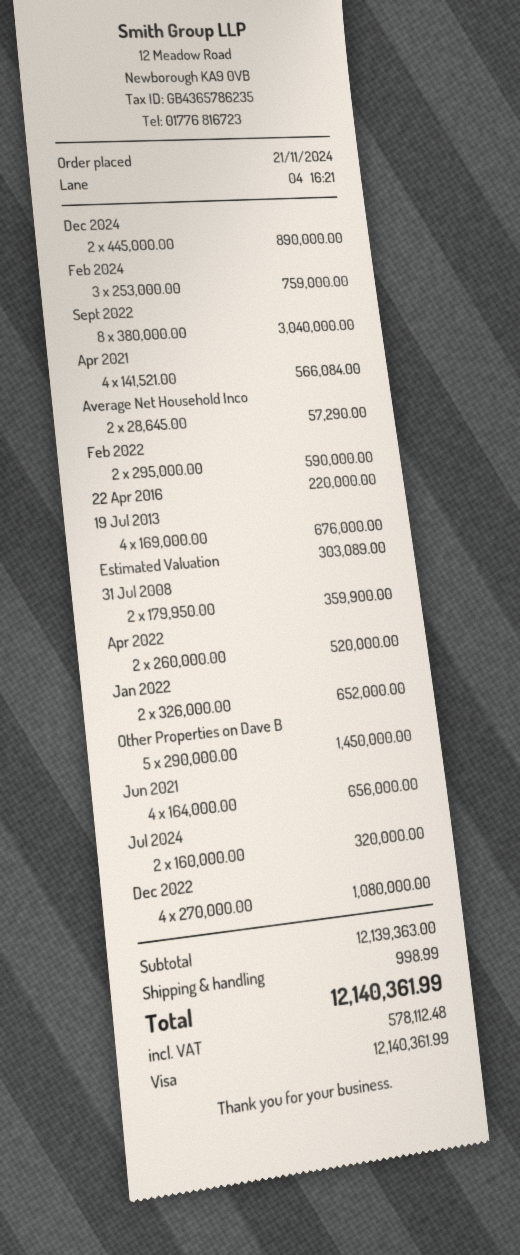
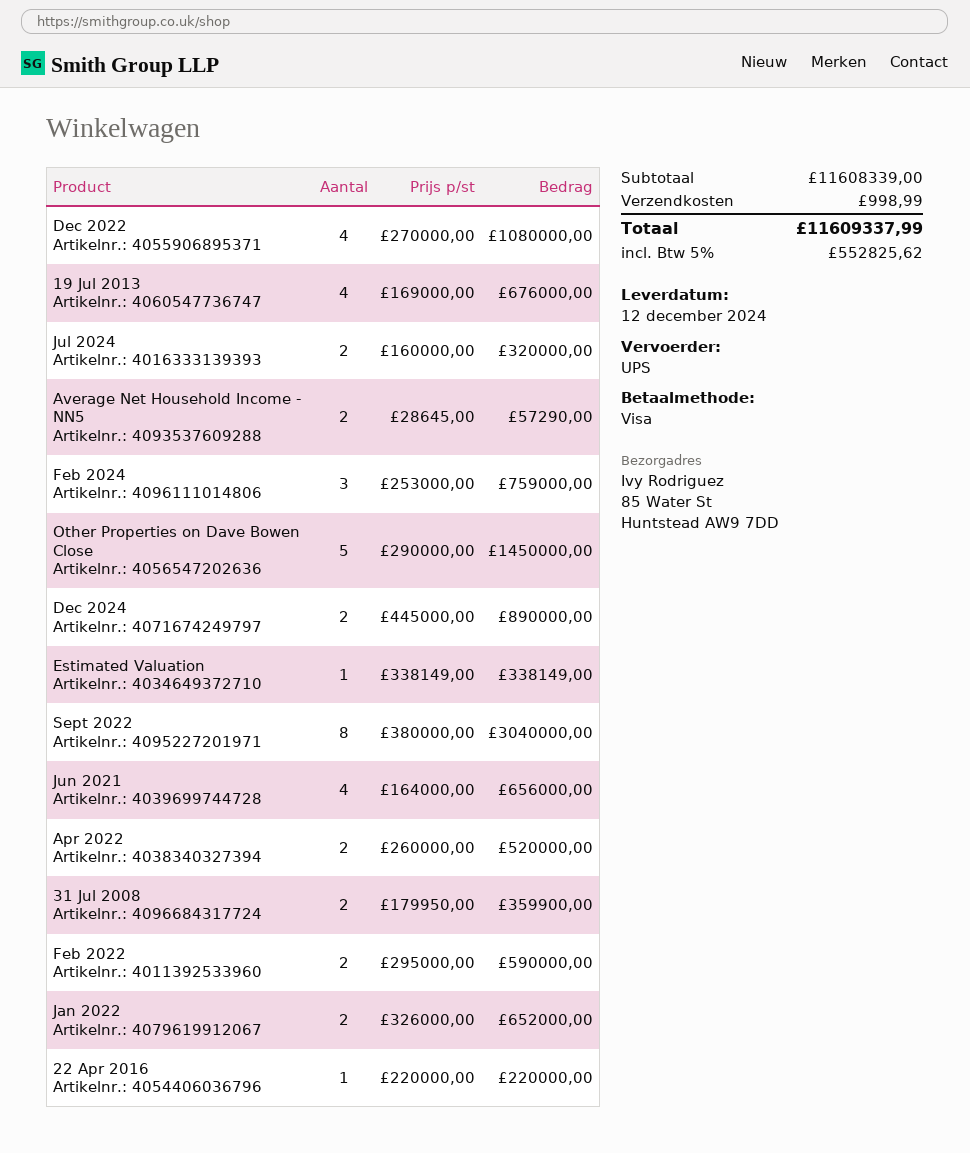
Apr 2021: 4 x 141521.00 = 566084.00 -> none
Estimated Valuation: 1 x 303089.00 = 303089.00 -> 1 x 338149.00 = 338149.00
subtotal: 12139363.00 -> 11608339.00
tax: 578112.48 -> 552825.62
total: 12140361.99 -> 11609337.99

